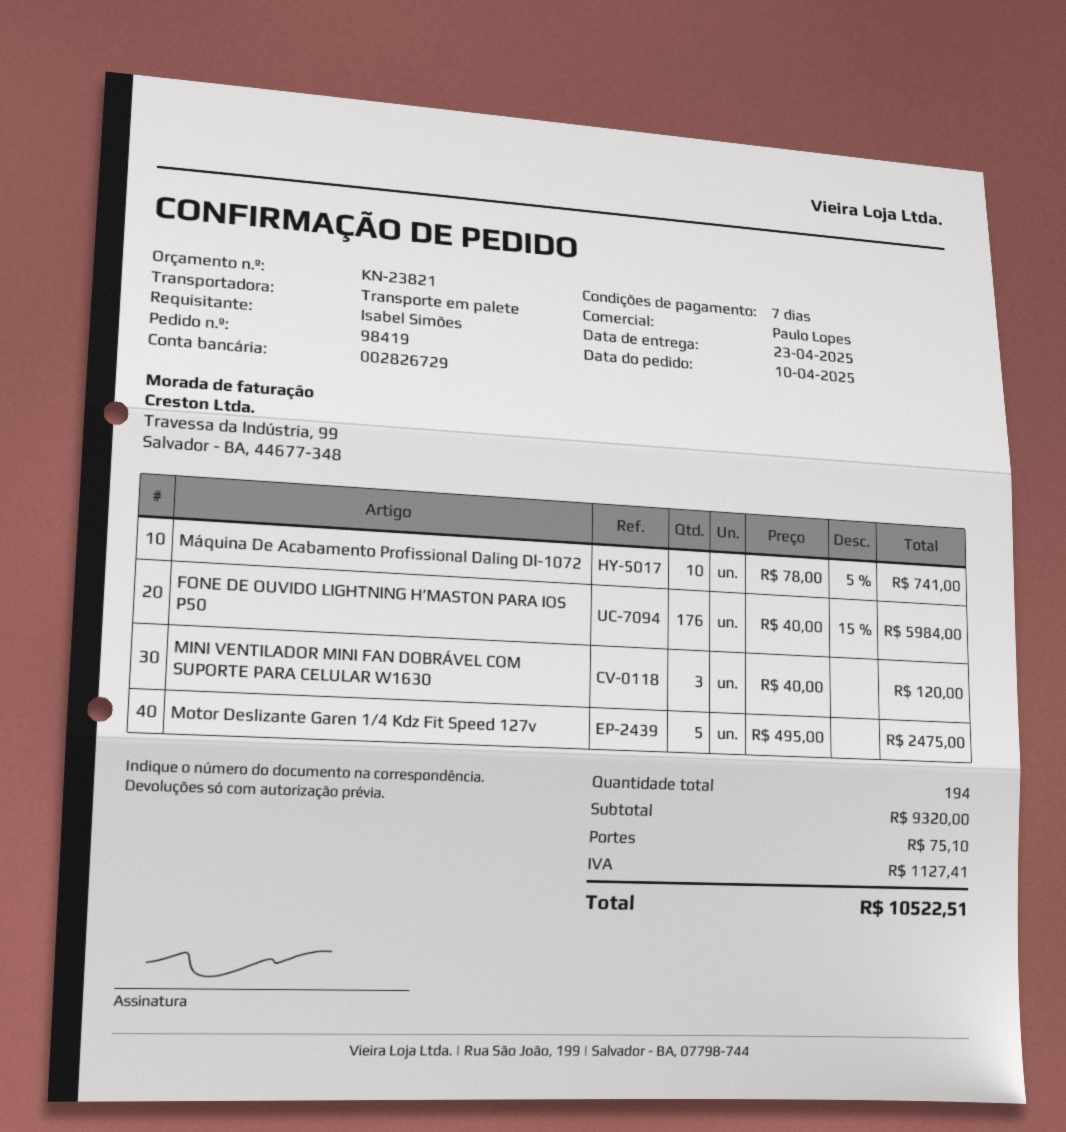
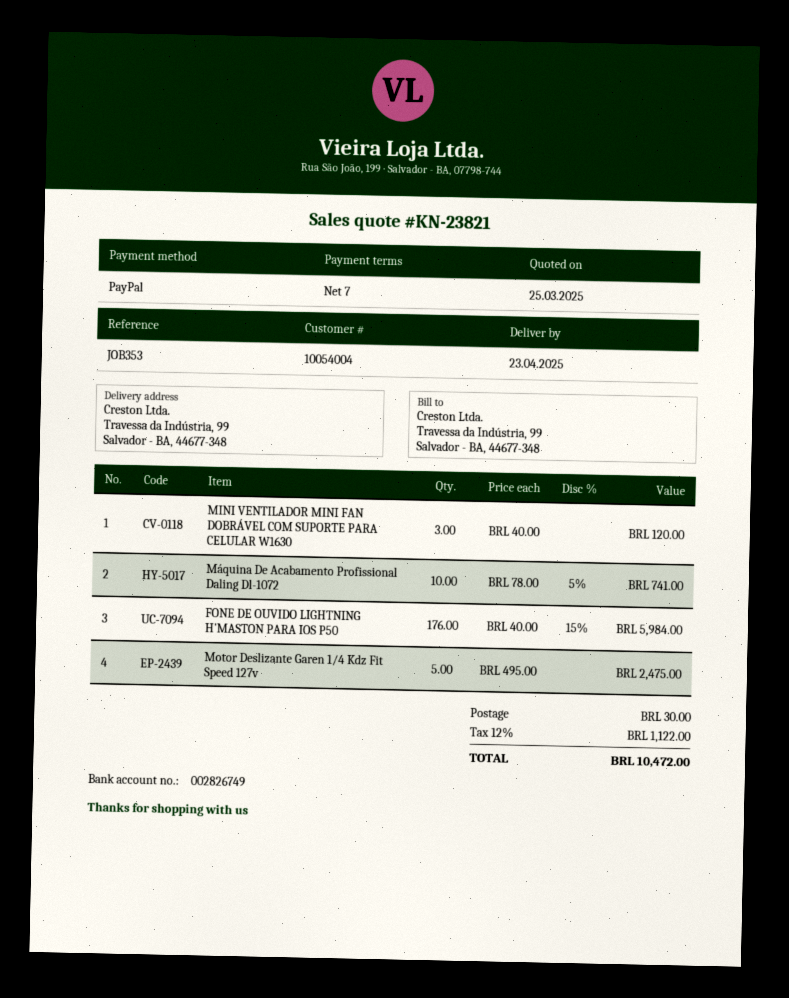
bank account: 002826729 -> 002826749
shipping: 75.10 -> 30.00
tax: 1127.41 -> 1122.00
total: 10522.51 -> 10472.00

